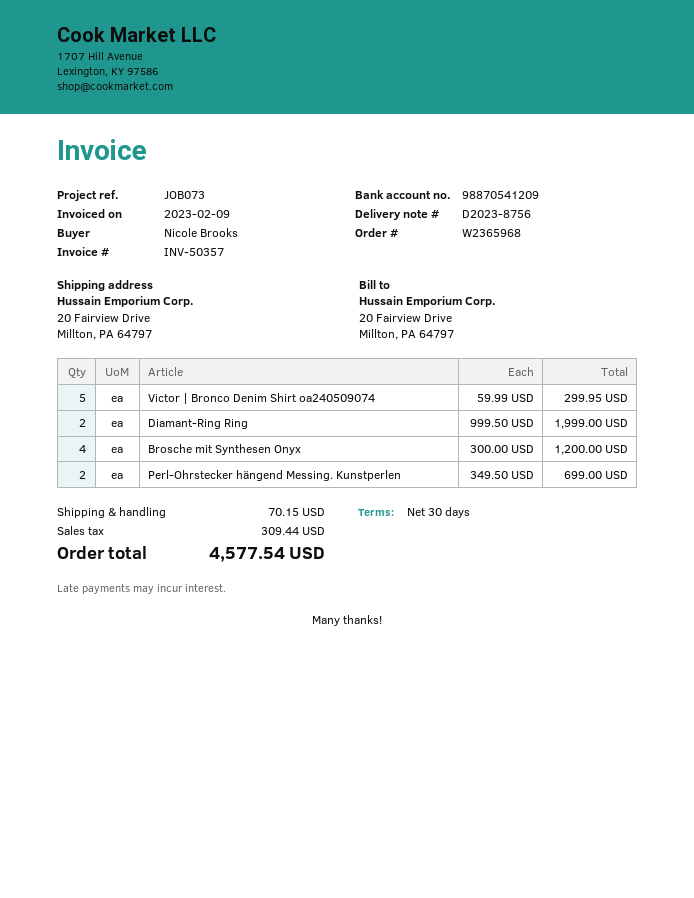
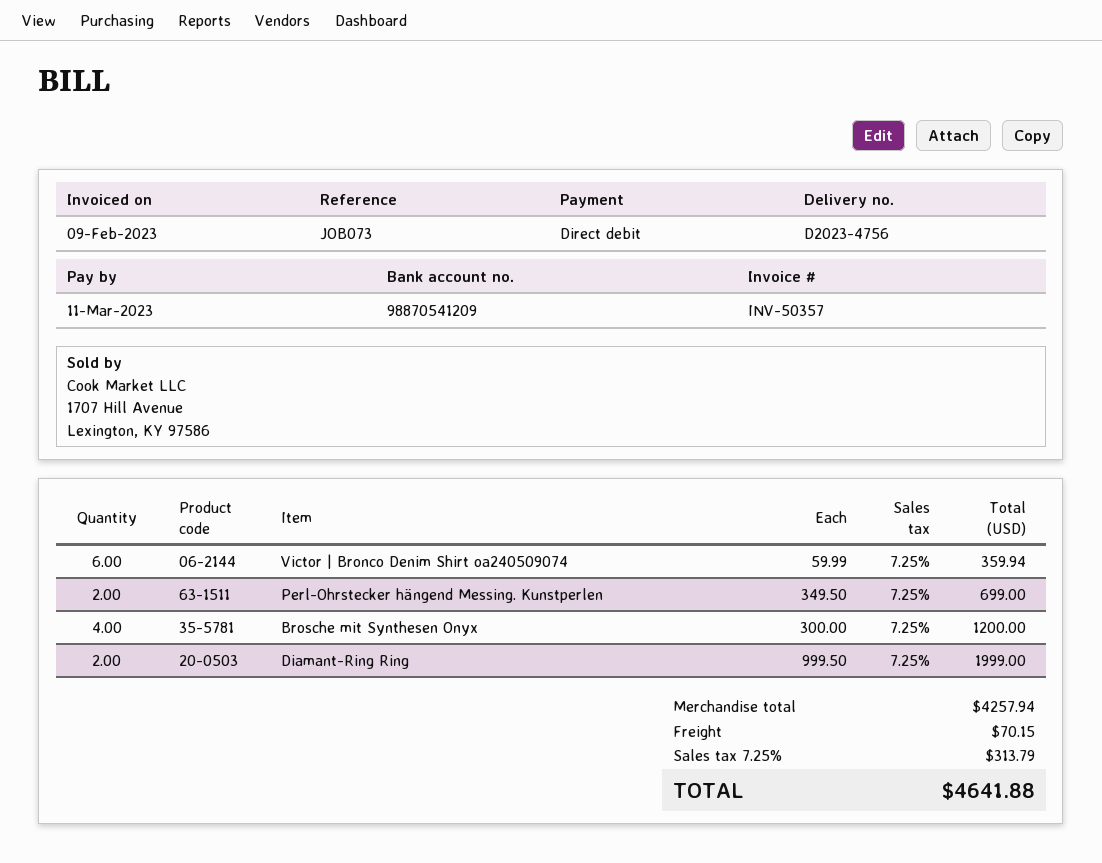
delivery note number: D2023-8756 -> D2023-4756
Victor | Bronco Denim Shirt oa240509074: 5 x 59.99 = 299.95 -> 6 x 59.99 = 359.94
tax: 309.44 -> 313.79
total: 4577.54 -> 4641.88

